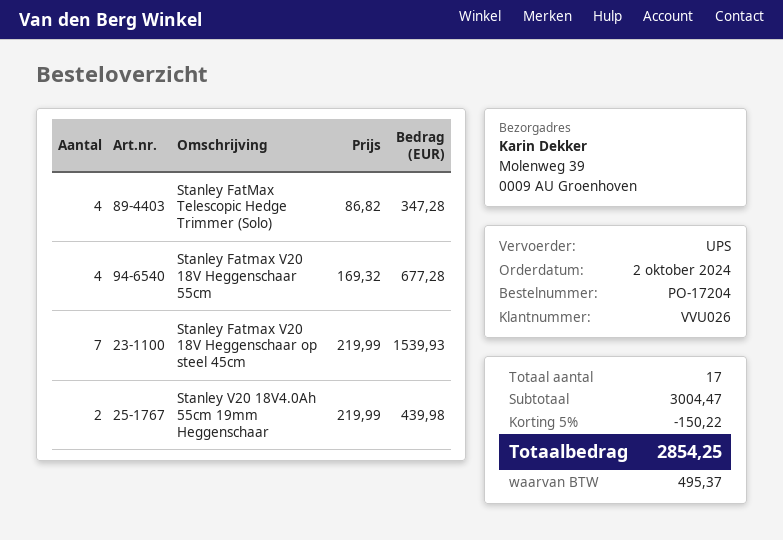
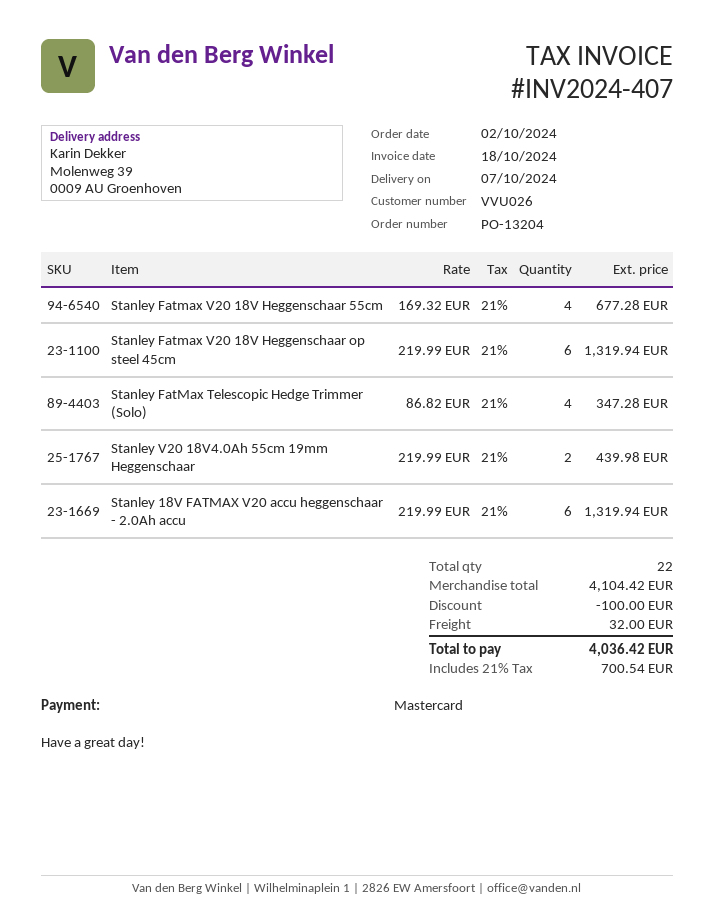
order number: PO-17204 -> PO-13204
Stanley Fatmax V20 18V Heggenschaar op steel 45cm: 7 x 219.99 = 1539.93 -> 6 x 219.99 = 1319.94
Stanley 18V FATMAX V20 accu heggenschaar - 2.0Ah accu: none -> 6 x 219.99 = 1319.94
total quantity: 17 -> 22
subtotal: 3004.47 -> 4104.42
discount: 150.22 -> 100.00
shipping: none -> 32.00
tax: 495.37 -> 700.54
total: 2854.25 -> 4036.42

